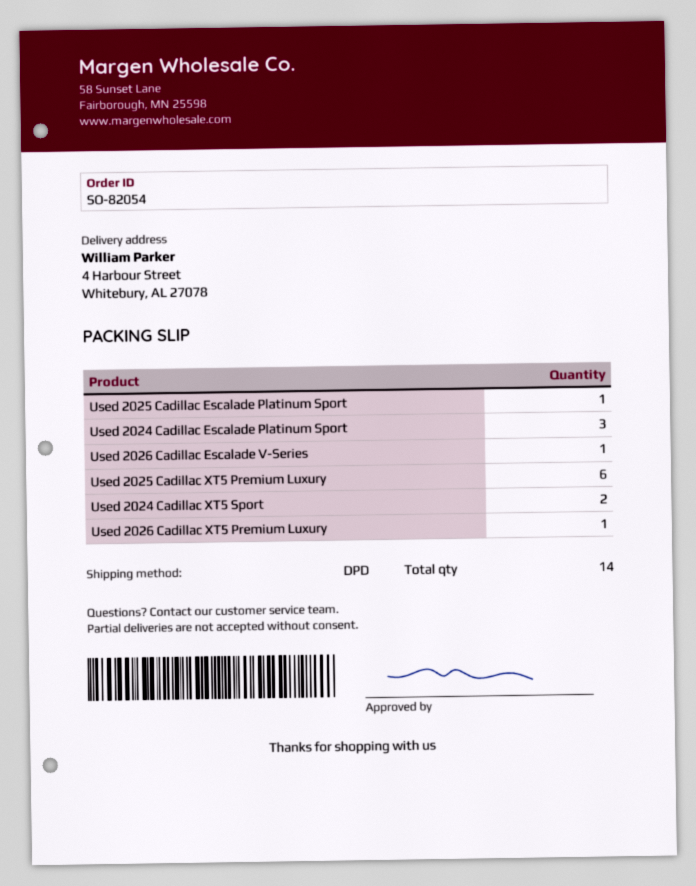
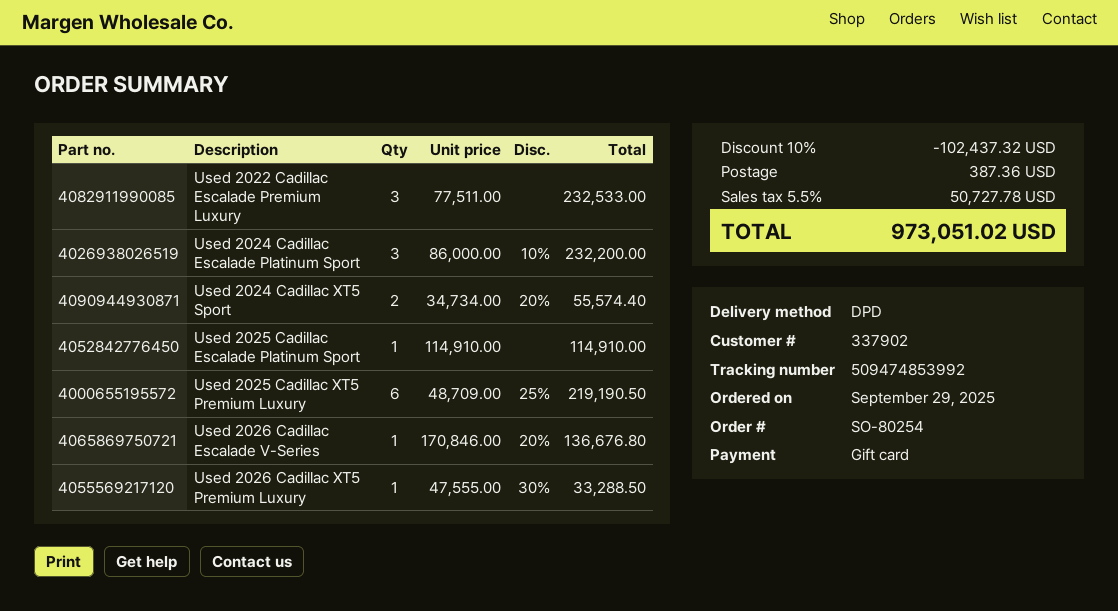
order number: SO-82054 -> SO-80254
Used 2022 Cadillac Escalade Premium Luxury: none -> 3

